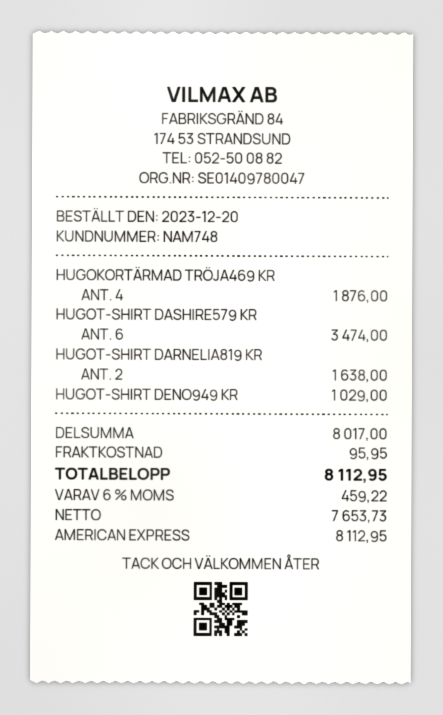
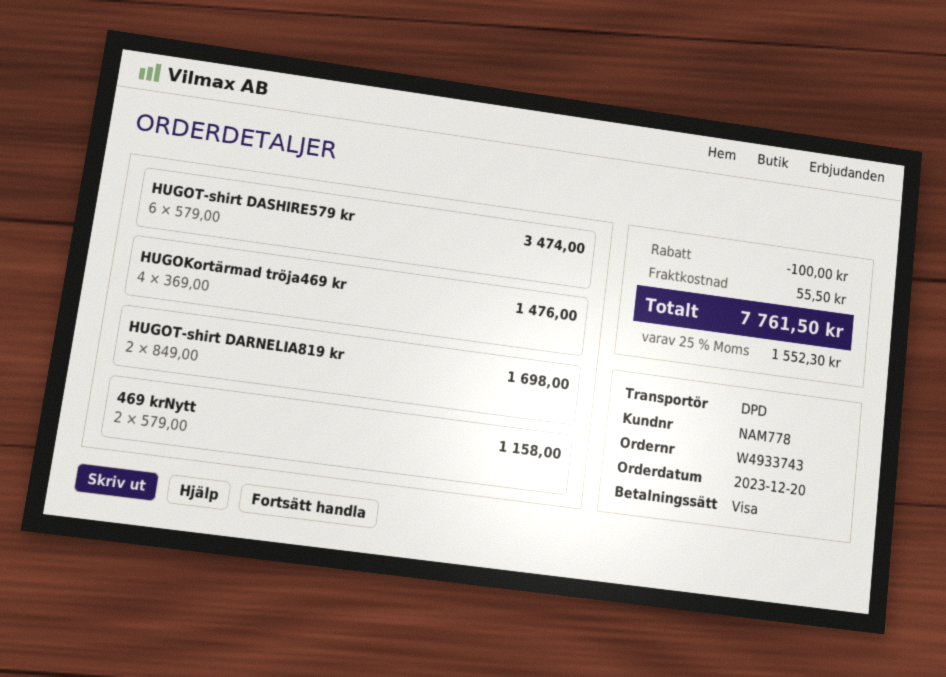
customer number: NAM748 -> NAM778
payment method: American Express -> Visa
HUGOKORTÄRMAD TRÖJA469 KR: 4 for 1876.00 -> 4 for 1476.00
HUGOT-SHIRT DARNELIA819 KR: 2 for 1638.00 -> 2 for 1698.00
HUGOT-SHIRT DENO949 KR: 1 for 1029.00 -> none
469 krNytt: none -> 2 for 1158.00
discount: none -> 100.00
shipping: 95.95 -> 55.50
tax: 6% = 459.22 -> 25% = 1552.30
total: 8112.95 -> 7761.50

